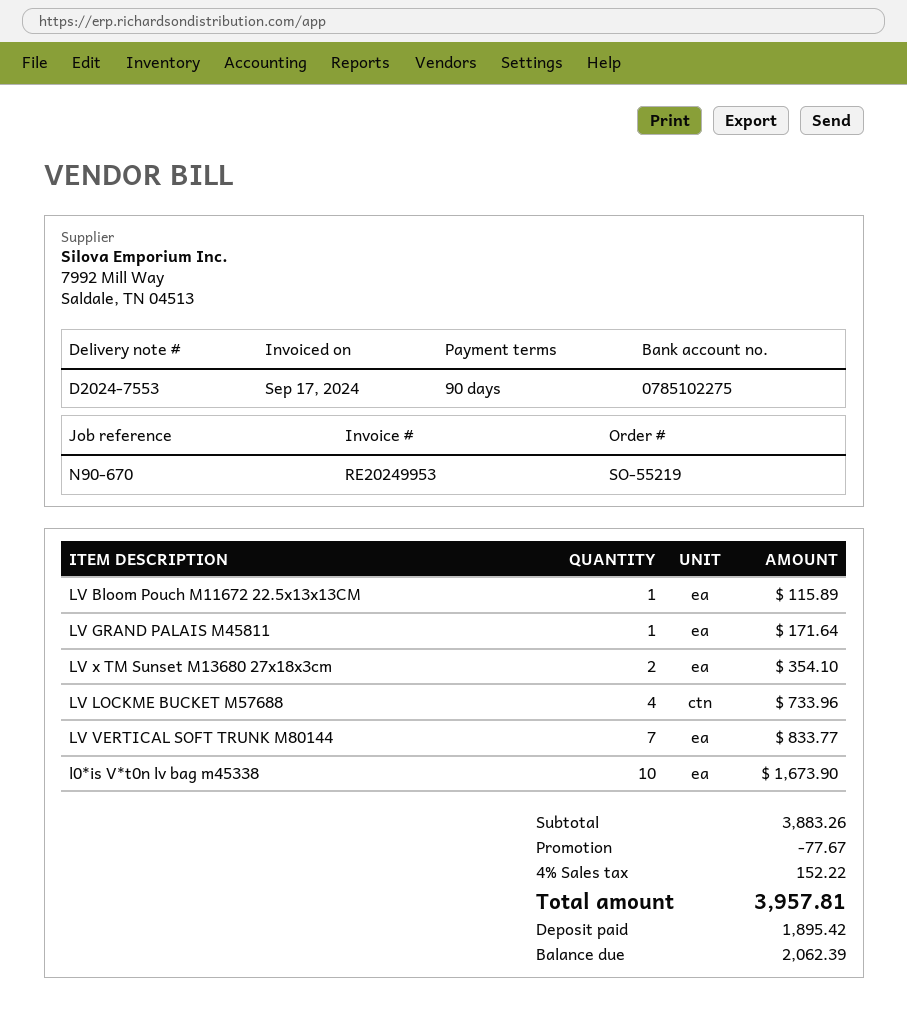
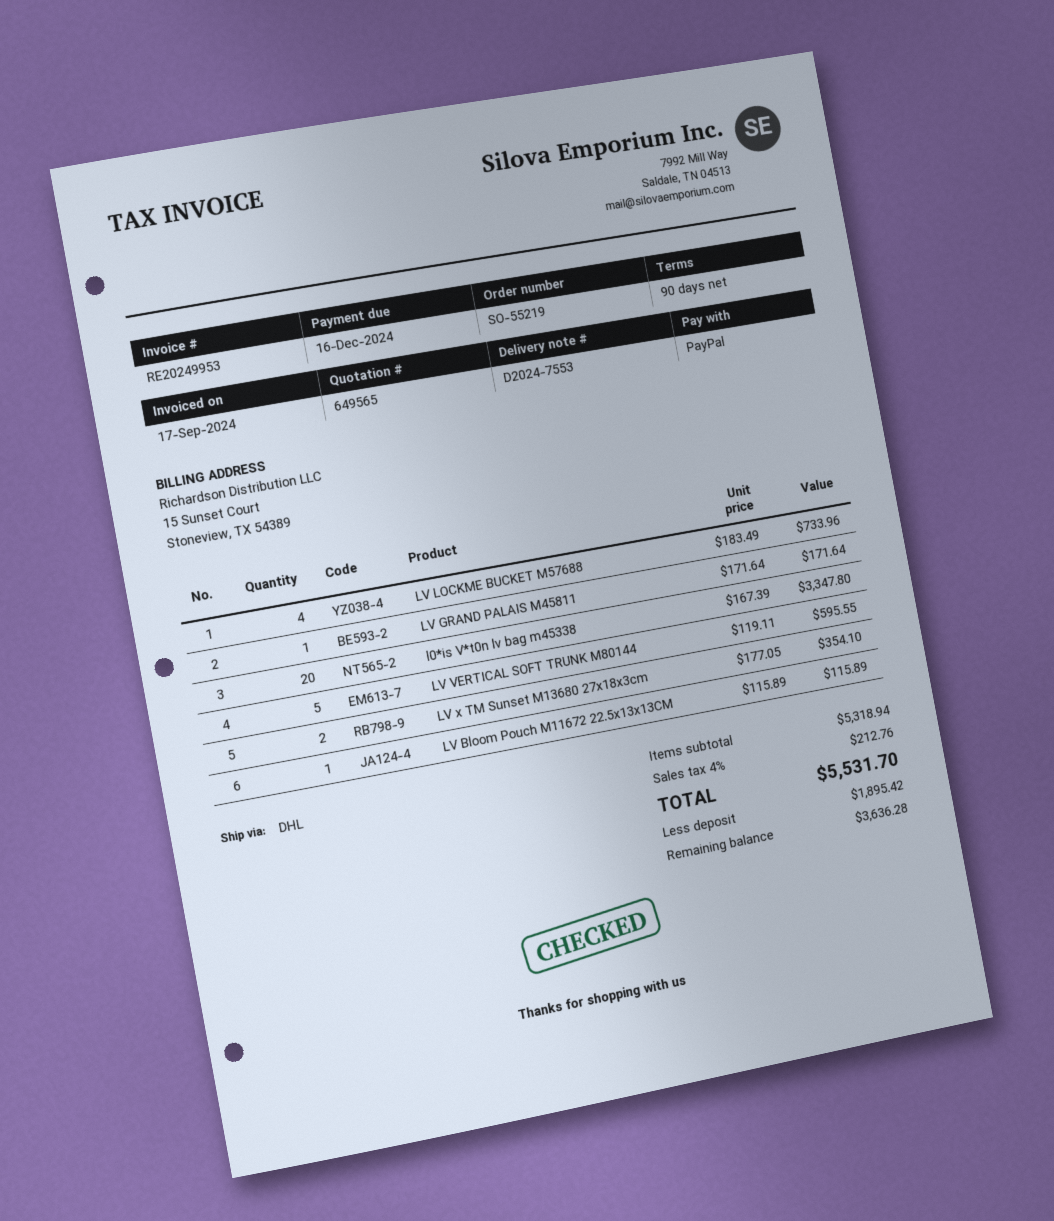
LV VERTICAL SOFT TRUNK M80144: 7 for 833.77 -> 5 for 595.55
l0*is V*t0n lv bag m45338: 10 for 1673.90 -> 20 for 3347.80
subtotal: 3883.26 -> 5318.94
discount: 77.67 -> none
tax: 4% = 152.22 -> 4% = 212.76
total: 3957.81 -> 5531.70
balance: 2062.39 -> 3636.28

